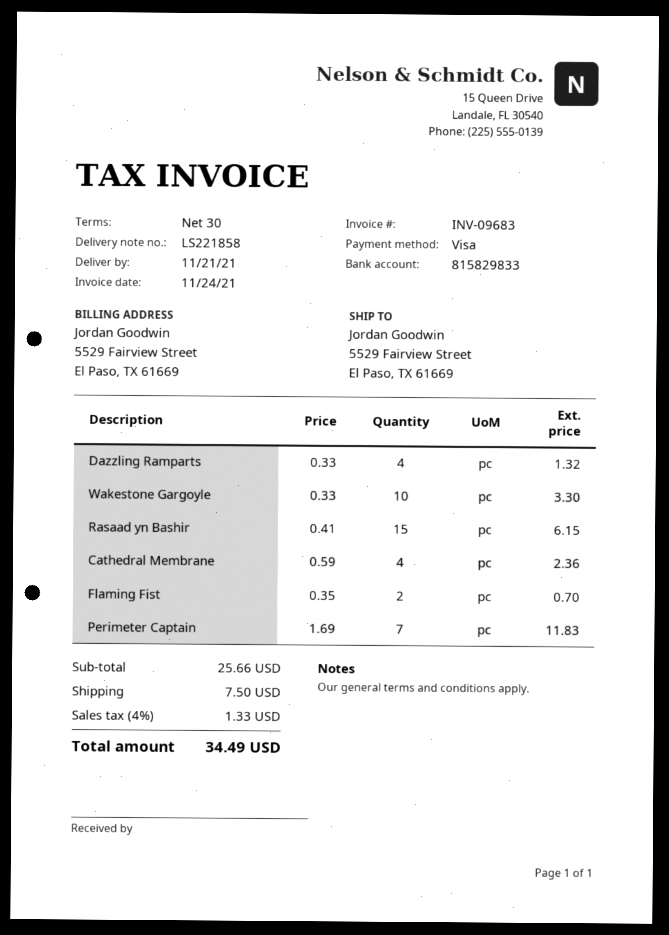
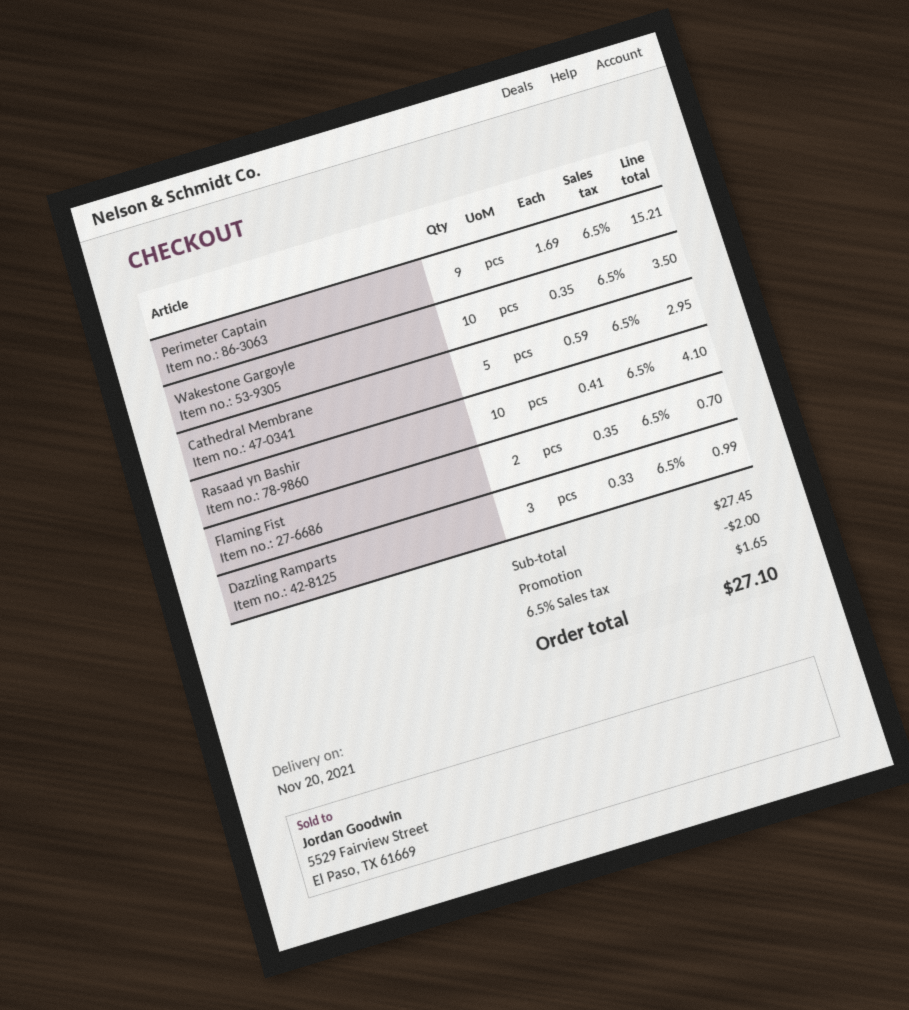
delivery date: 2021-11-21 -> 2021-11-20
Dazzling Ramparts: 4 x 0.33 = 1.32 -> 3 x 0.33 = 0.99
Wakestone Gargoyle: 10 x 0.33 = 3.30 -> 10 x 0.35 = 3.50
Rasaad yn Bashir: 15 x 0.41 = 6.15 -> 10 x 0.41 = 4.10
Cathedral Membrane: 4 x 0.59 = 2.36 -> 5 x 0.59 = 2.95
Perimeter Captain: 7 x 1.69 = 11.83 -> 9 x 1.69 = 15.21
subtotal: 25.66 -> 27.45
discount: none -> 2.00
shipping: 7.50 -> none
tax: 4% = 1.33 -> 6.5% = 1.65
total: 34.49 -> 27.10

